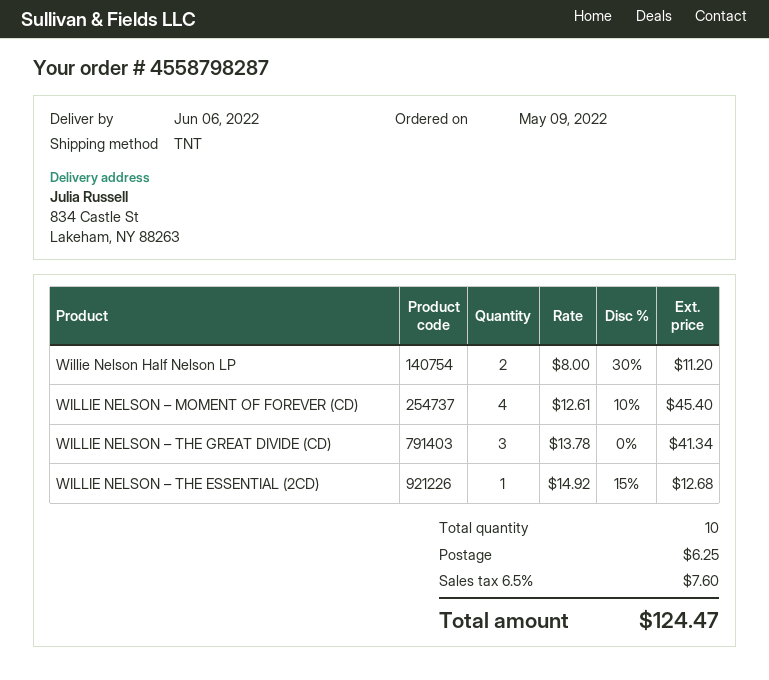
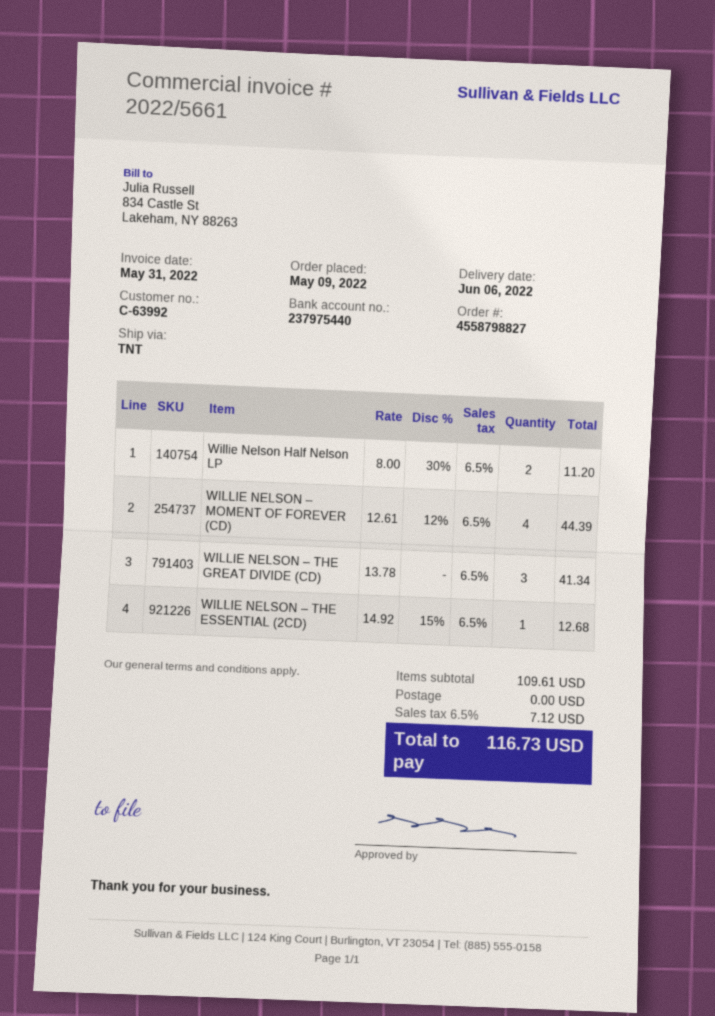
order number: 4558798287 -> 4558798827
WILLIE NELSON – MOMENT OF FOREVER (CD): 4 x 12.61 - 10% = 45.40 -> 4 x 12.61 - 12% = 44.39
shipping: 6.25 -> 0.00
tax: 6.5% = 7.60 -> 6.5% = 7.12
total: 124.47 -> 116.73

